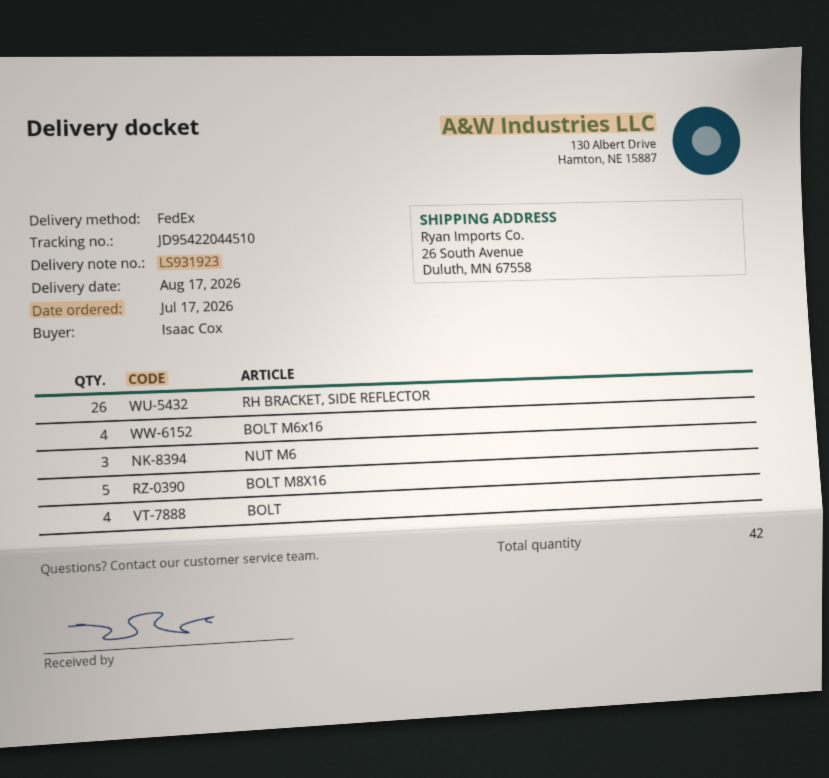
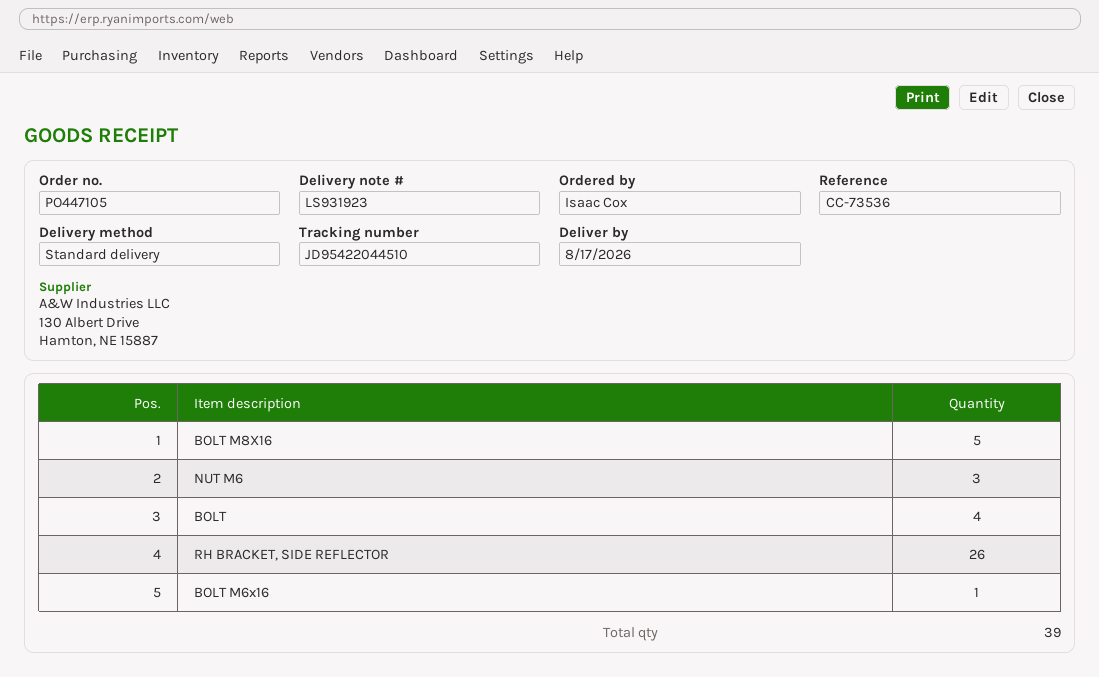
shipping method: FedEx -> standard
BOLT M6x16: 4 -> 1
total quantity: 42 -> 39

